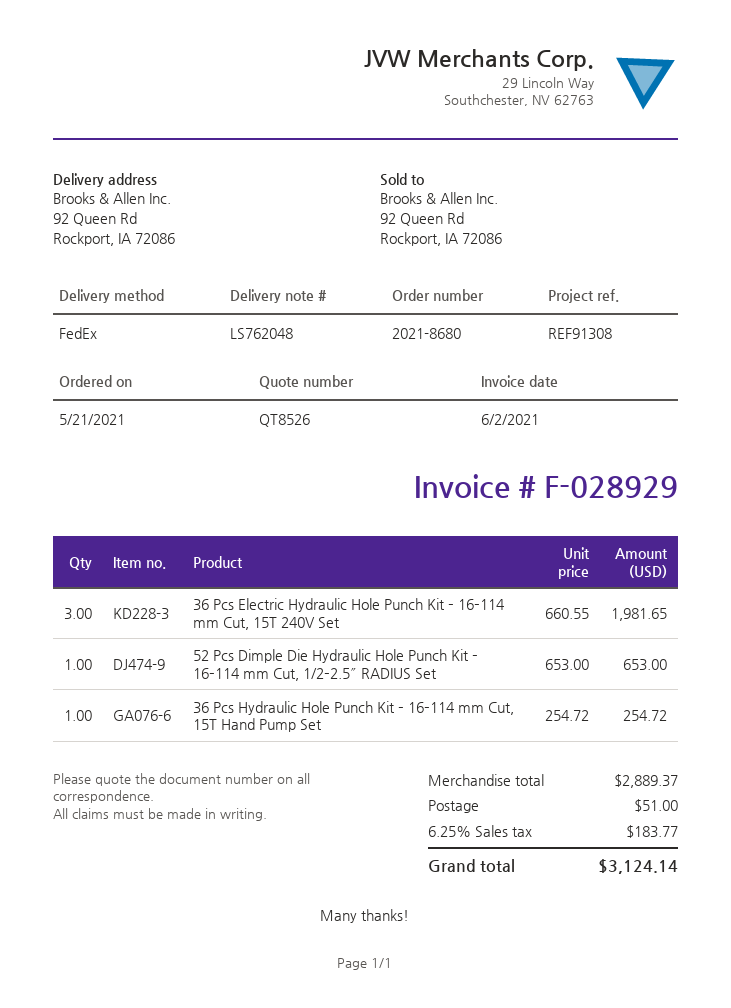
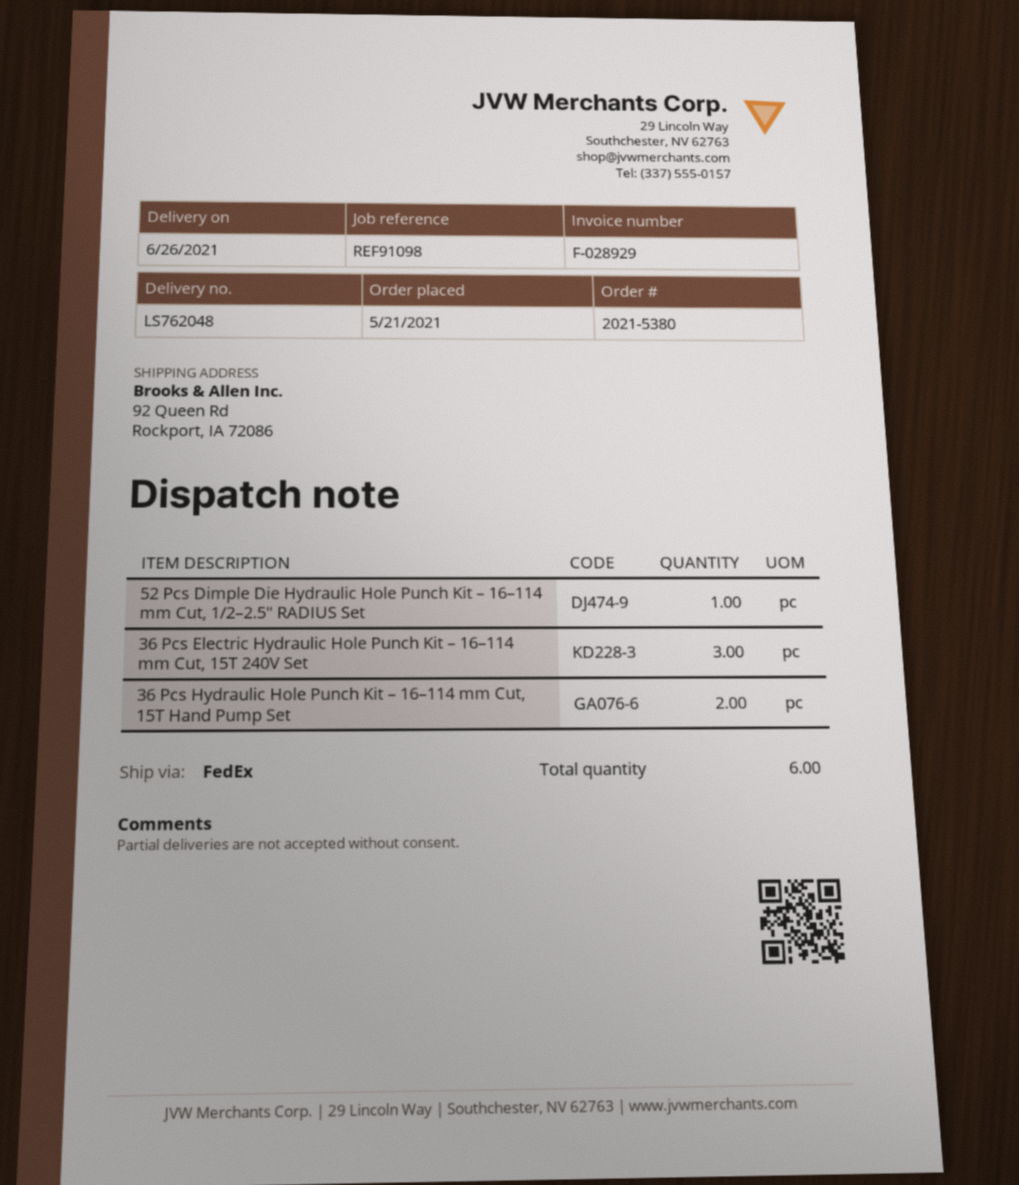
order number: 2021-8680 -> 2021-5380
reference: REF91308 -> REF91098
36 Pcs Hydraulic Hole Punch Kit – 16–114 mm Cut, 15T Hand Pump Set: 1 -> 2

